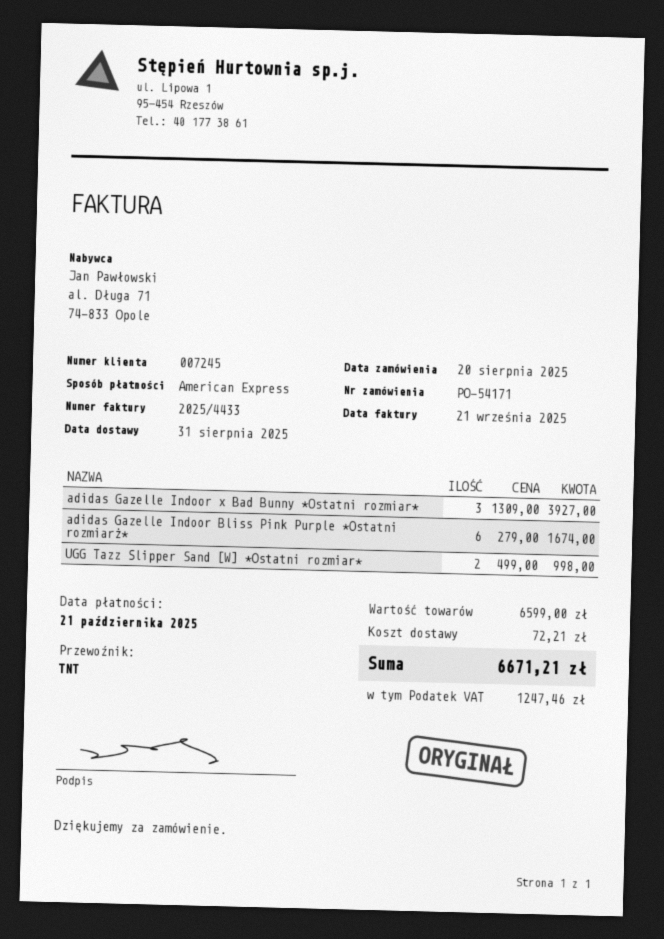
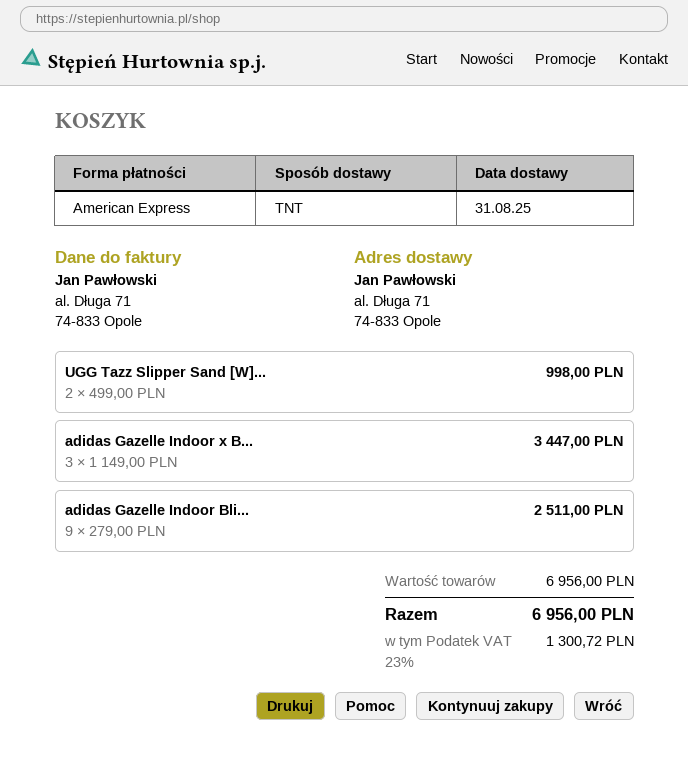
adidas Gazelle Indoor x Bad Bunny *Ostatni rozmiar*: 3 x 1309.00 = 3927.00 -> 3 x 1149.00 = 3447.00
adidas Gazelle Indoor Bliss Pink Purple *Ostatni rozmiarż*: 6 x 279.00 = 1674.00 -> 9 x 279.00 = 2511.00
subtotal: 6599.00 -> 6956.00
shipping: 72.21 -> none
tax: 1247.46 -> 1300.72
total: 6671.21 -> 6956.00

